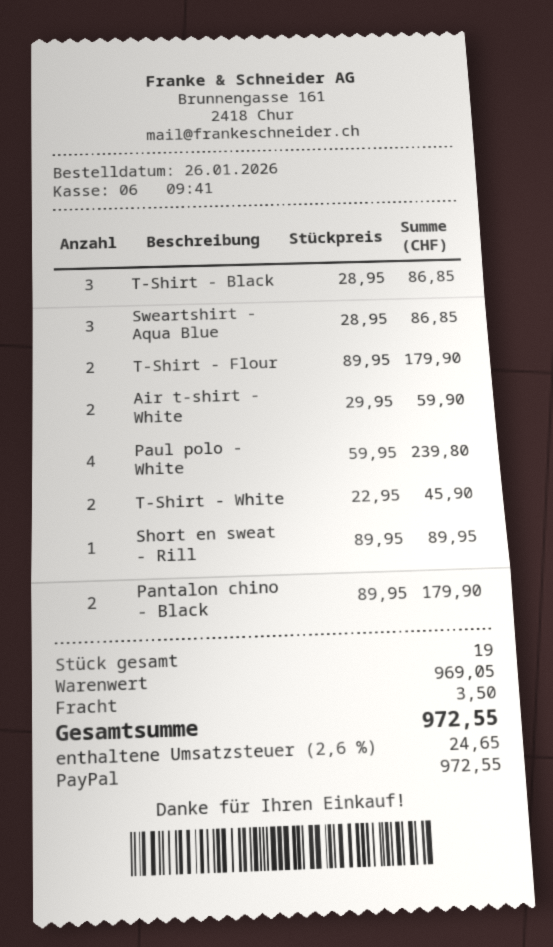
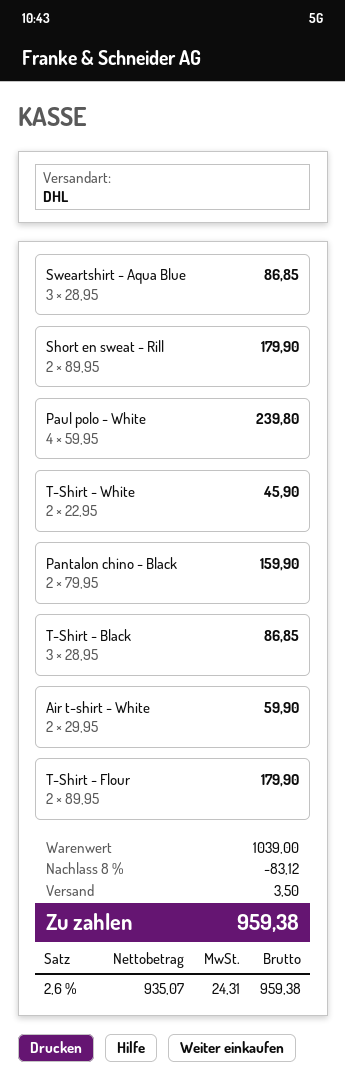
Short en sweat - Rill: 1 x 89.95 = 89.95 -> 2 x 89.95 = 179.90
Pantalon chino - Black: 2 x 89.95 = 179.90 -> 2 x 79.95 = 159.90
subtotal: 969.05 -> 1039.00
discount: none -> 8% = 83.12
tax: 2.6% = 24.65 -> 2.6% = 24.31
total: 972.55 -> 959.38

